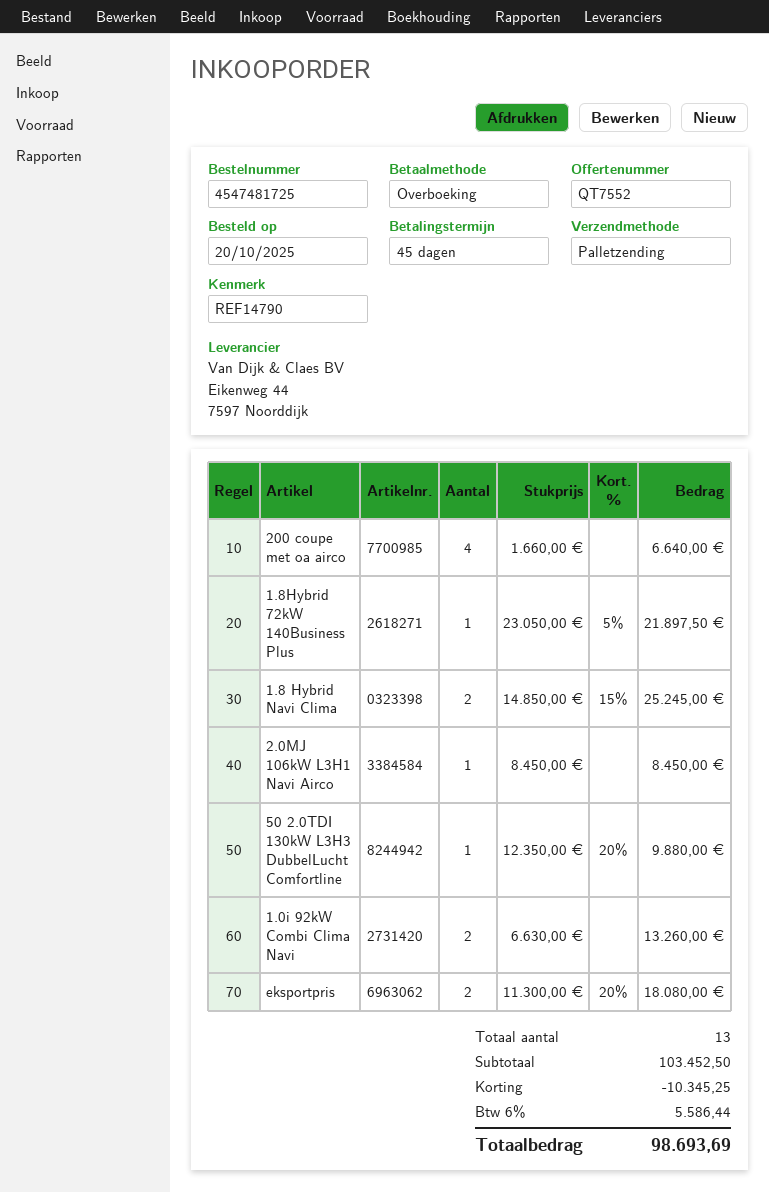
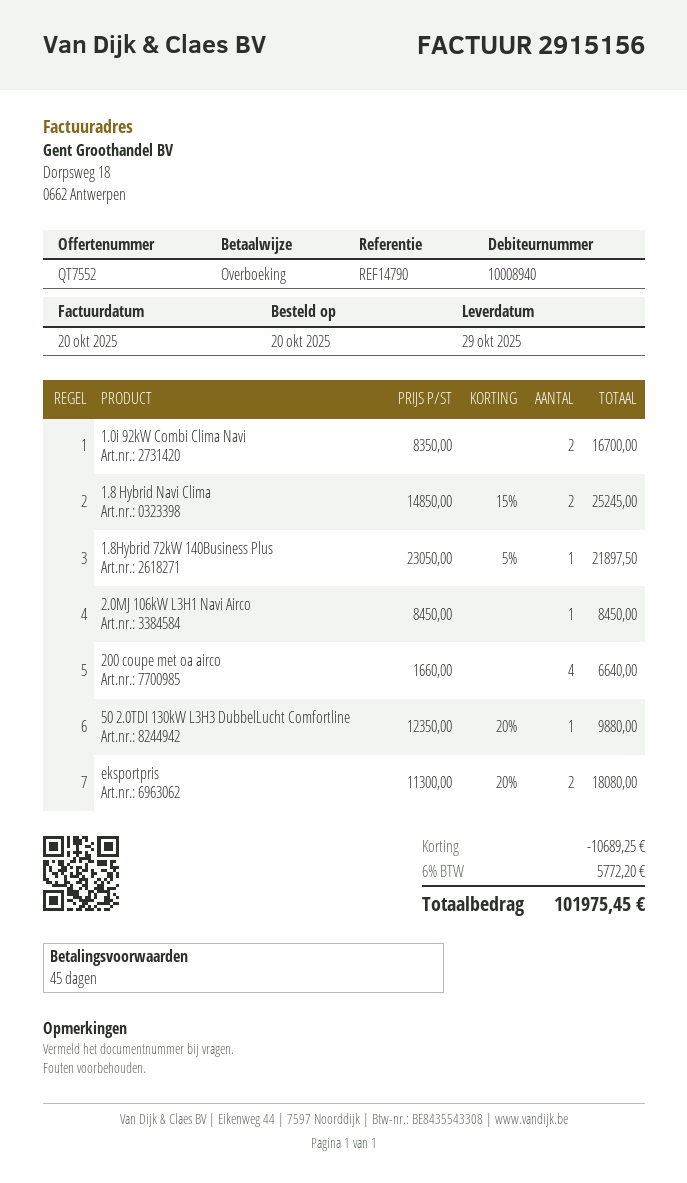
1.0i 92kW Combi Clima Navi: 2 x 6630.00 = 13260.00 -> 2 x 8350.00 = 16700.00
discount: 10345.25 -> 10689.25
tax: 6% = 5586.44 -> 6% = 5772.20
total: 98693.69 -> 101975.45

